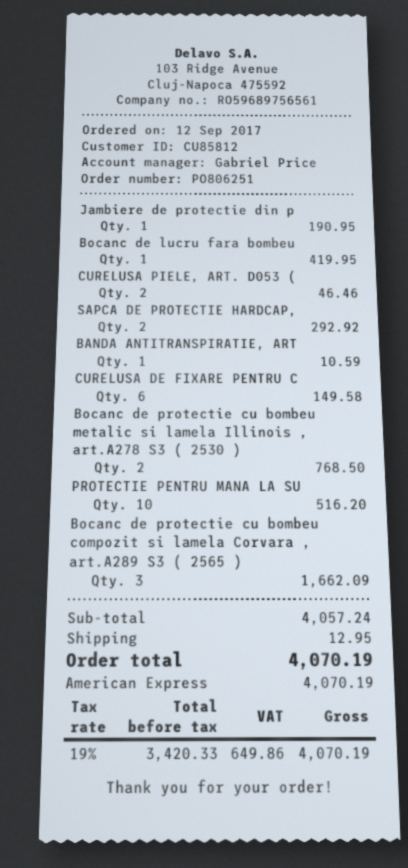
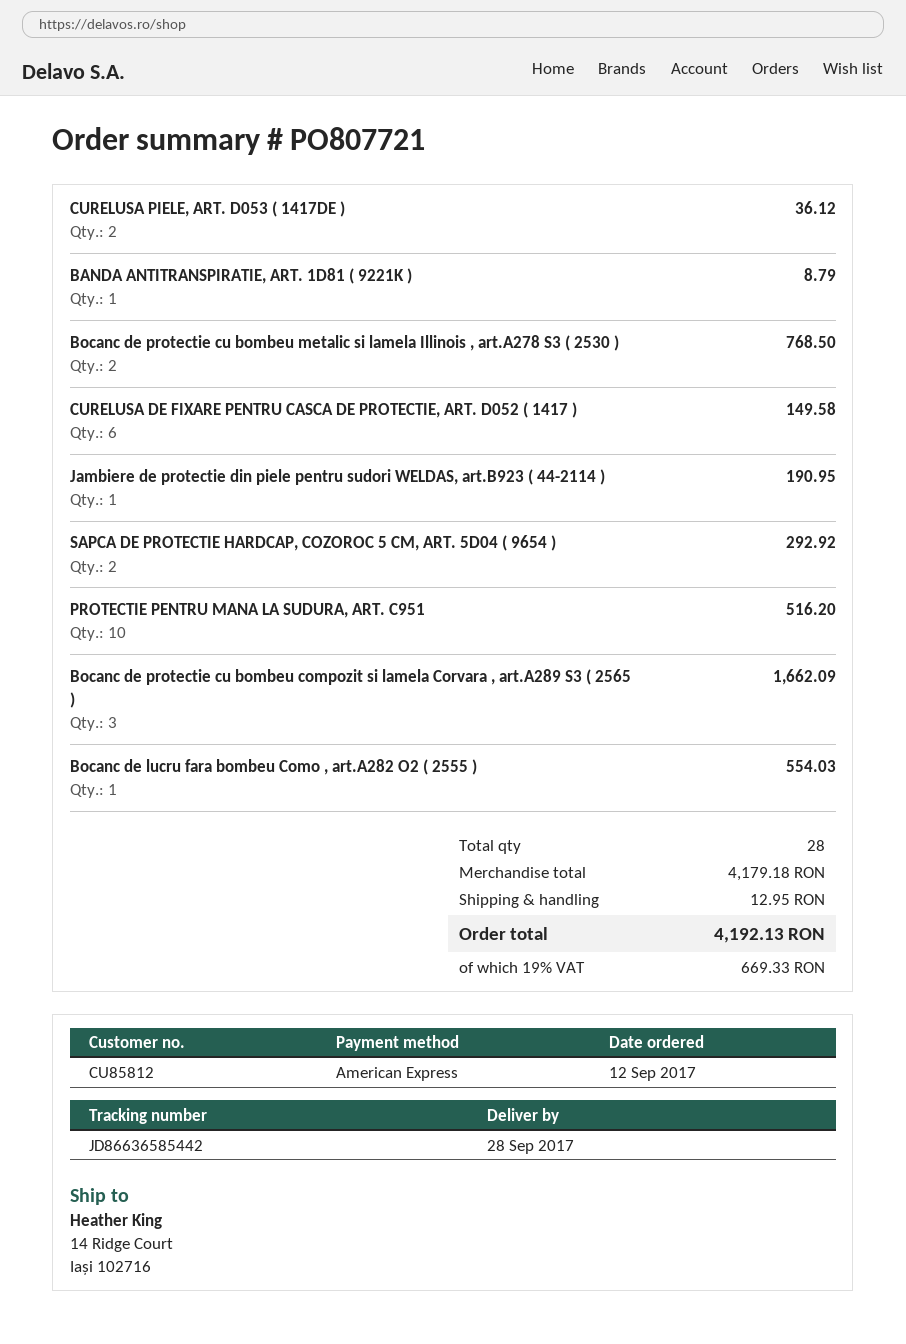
order number: PO806251 -> PO807721
Bocanc de lucru fara bombeu: 1 for 419.95 -> 1 for 554.03
CURELUSA PIELE, ART. D053 (: 2 for 46.46 -> 2 for 36.12
BANDA ANTITRANSPIRATIE, ART: 1 for 10.59 -> 1 for 8.79
subtotal: 4057.24 -> 4179.18
tax: 19% = 649.86 -> 19% = 669.33
total: 4070.19 -> 4192.13

